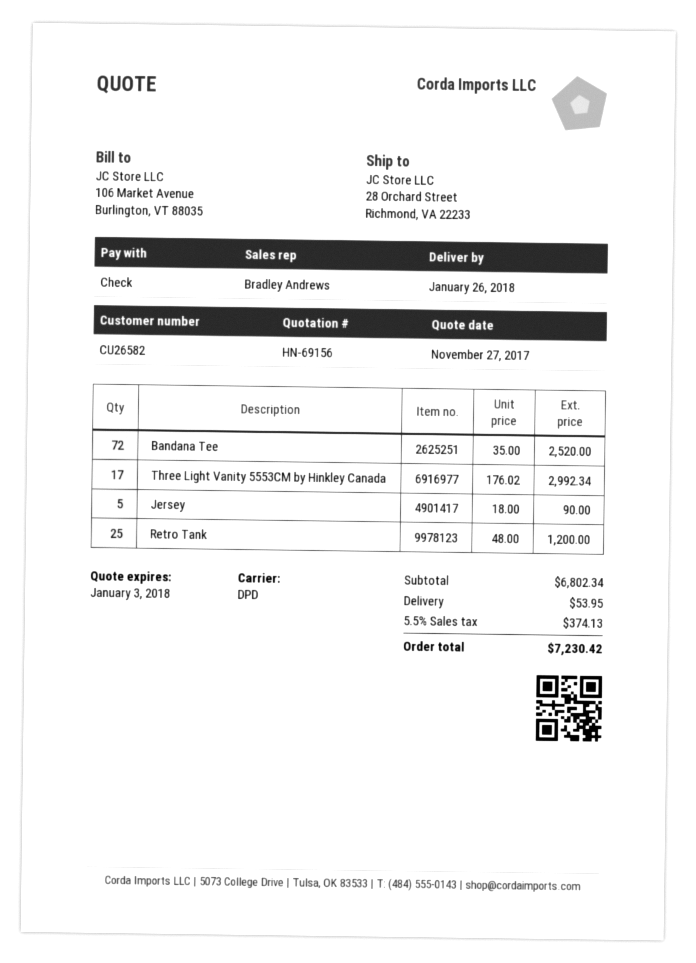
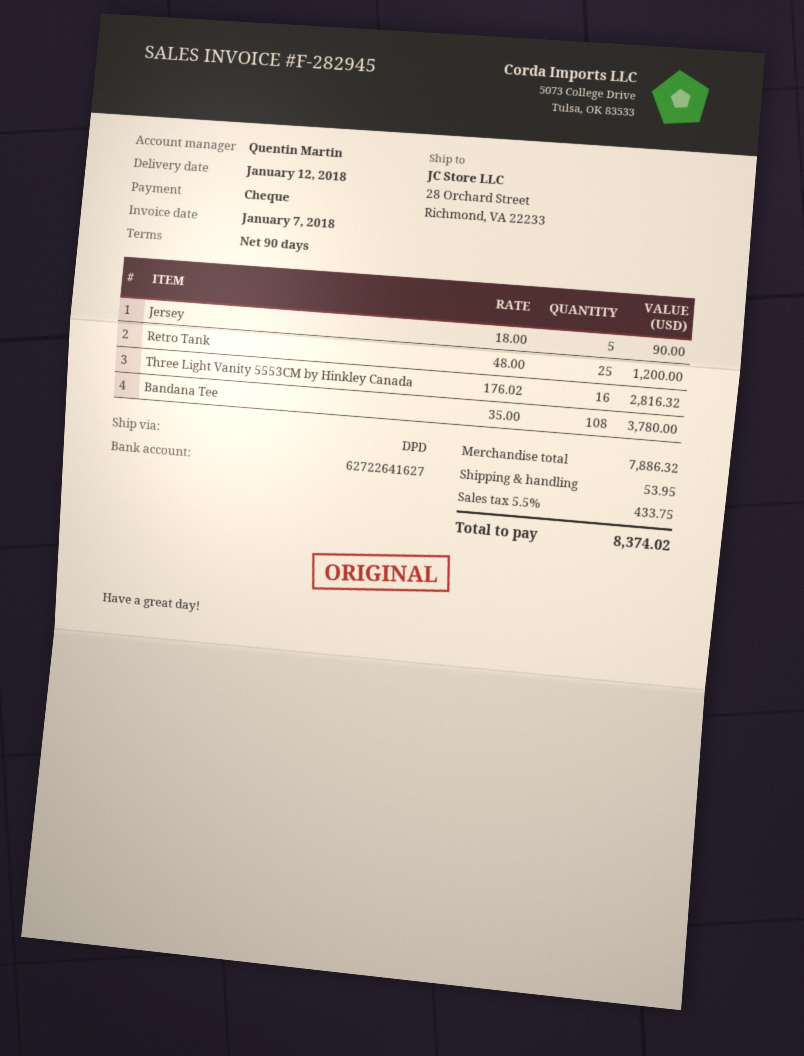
delivery date: 2018-01-26 -> 2018-01-12
sales rep: Bradley Andrews -> Quentin Martin
Bandana Tee: 72 x 35.00 = 2520.00 -> 108 x 35.00 = 3780.00
Three Light Vanity 5553CM by Hinkley Canada: 17 x 176.02 = 2992.34 -> 16 x 176.02 = 2816.32
subtotal: 6802.34 -> 7886.32
tax: 5.5% = 374.13 -> 5.5% = 433.75
total: 7230.42 -> 8374.02

